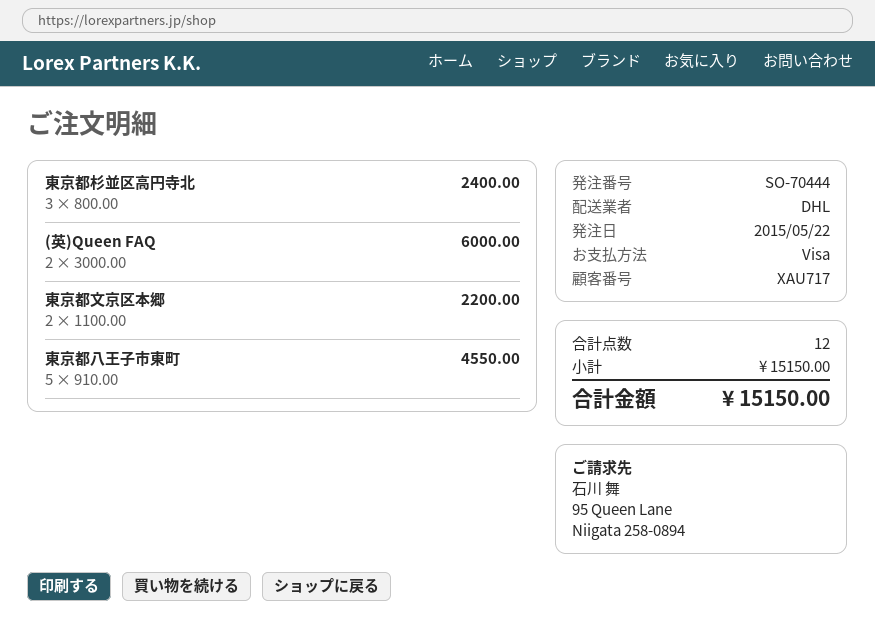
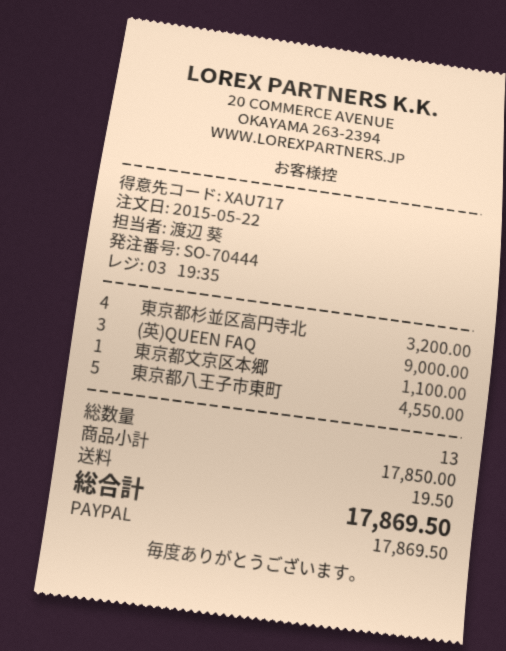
payment method: Visa -> PayPal
東京都杉並区高円寺北: 3 for 2400.00 -> 4 for 3200.00
(英)Queen FAQ: 2 for 6000.00 -> 3 for 9000.00
東京都文京区本郷: 2 for 2200.00 -> 1 for 1100.00
total quantity: 12 -> 13
subtotal: 15150.00 -> 17850.00
shipping: none -> 19.50
total: 15150.00 -> 17869.50

